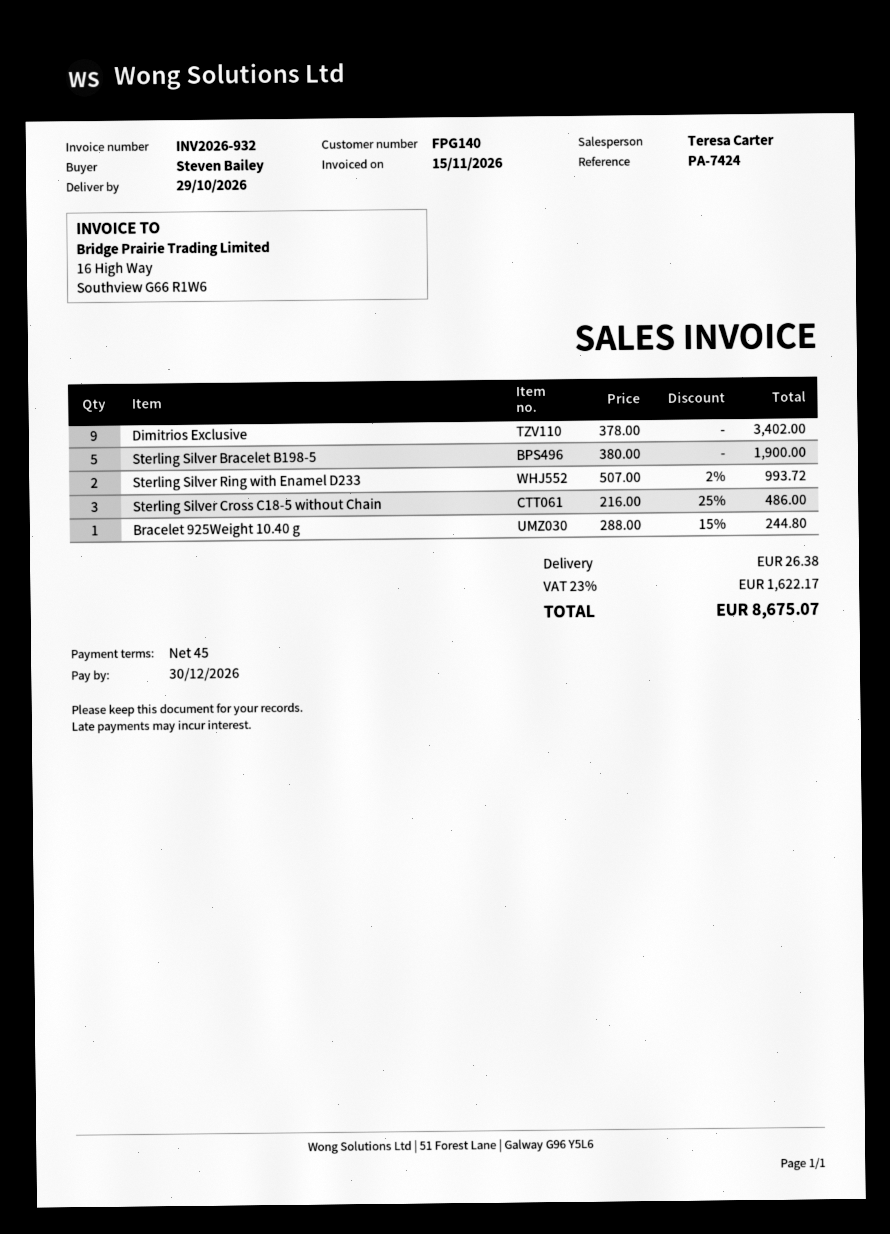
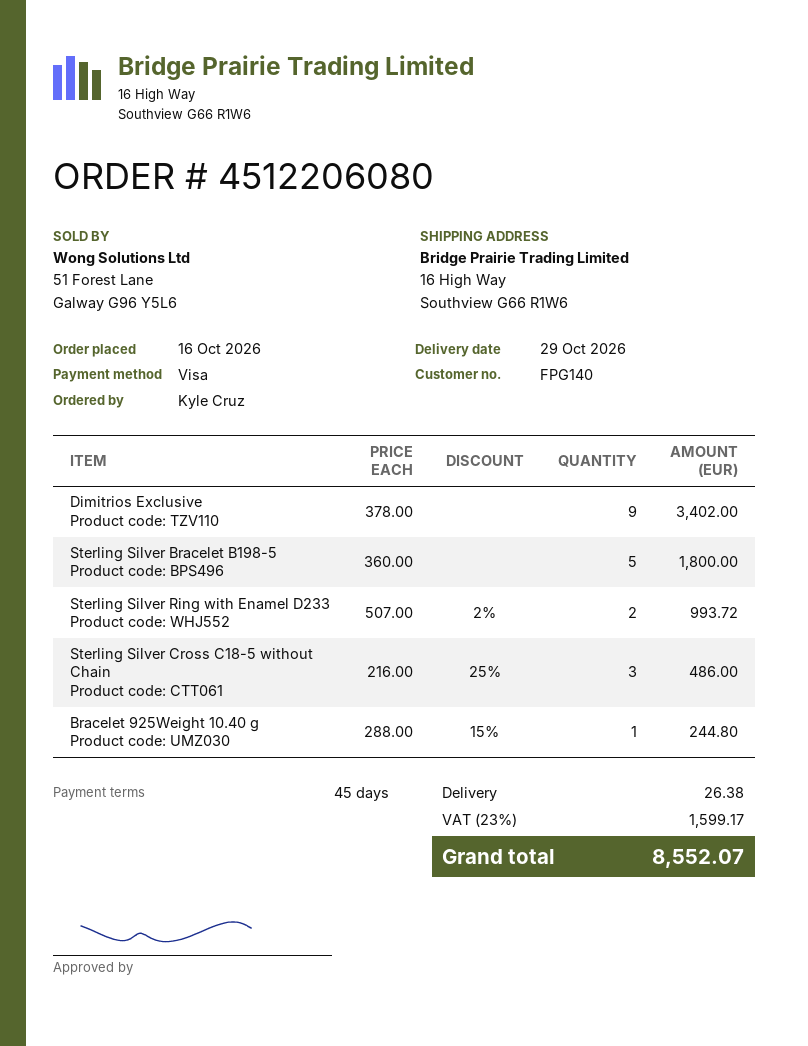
ordered by: Steven Bailey -> Kyle Cruz
Sterling Silver Bracelet B198-5: 5 x 380.00 = 1900.00 -> 5 x 360.00 = 1800.00
tax: 23% = 1622.17 -> 23% = 1599.17
total: 8675.07 -> 8552.07

